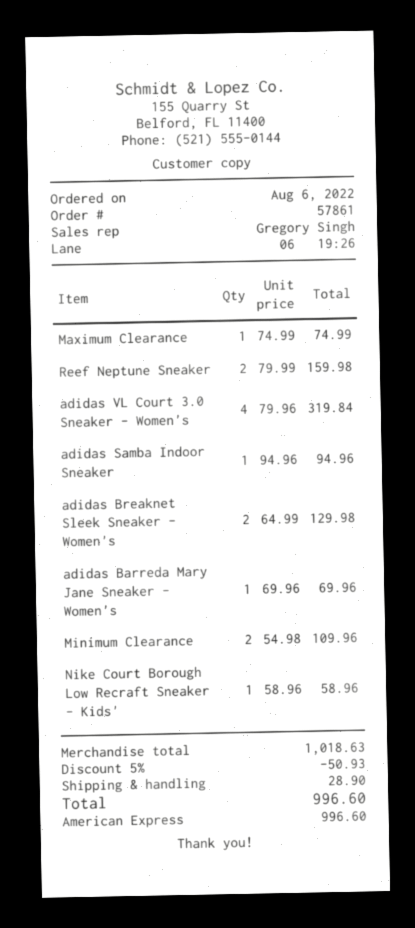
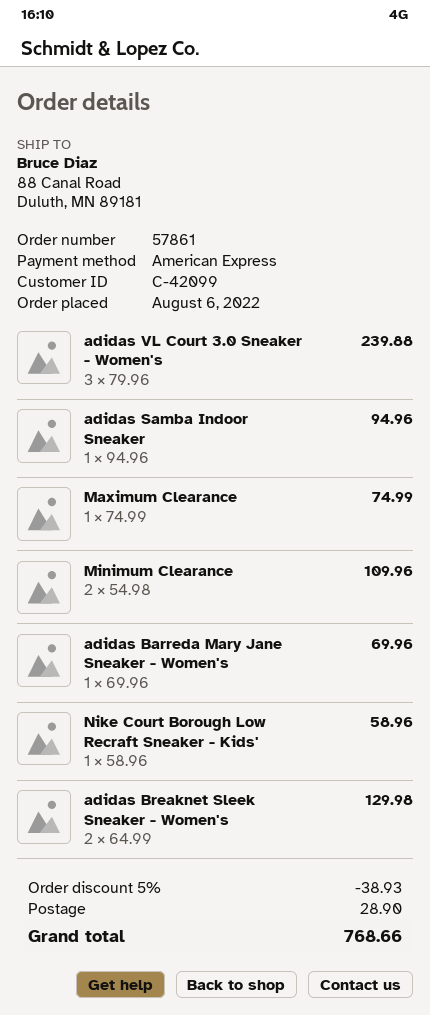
Reef Neptune Sneaker: 2 x 79.99 = 159.98 -> none
adidas VL Court 3.0 Sneaker - Women's: 4 x 79.96 = 319.84 -> 3 x 79.96 = 239.88
discount: 5% = 50.93 -> 5% = 38.93
total: 996.60 -> 768.66

